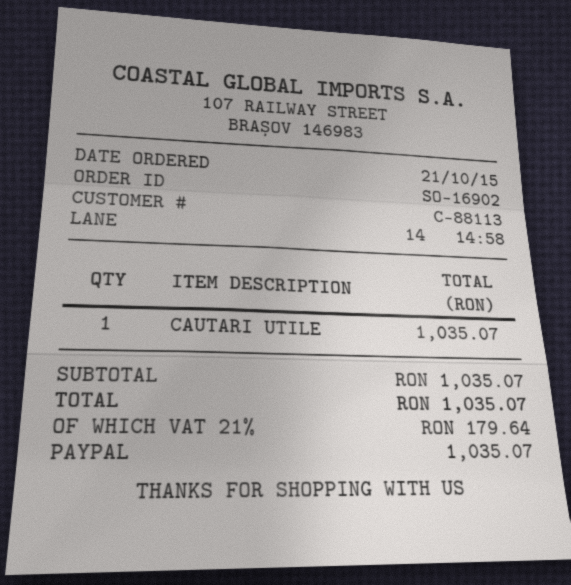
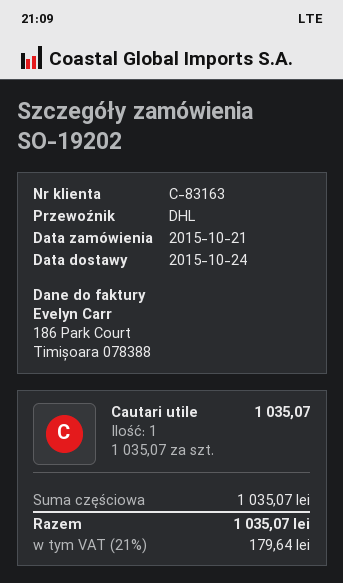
order number: SO-16902 -> SO-19202
customer number: C-88113 -> C-83163

